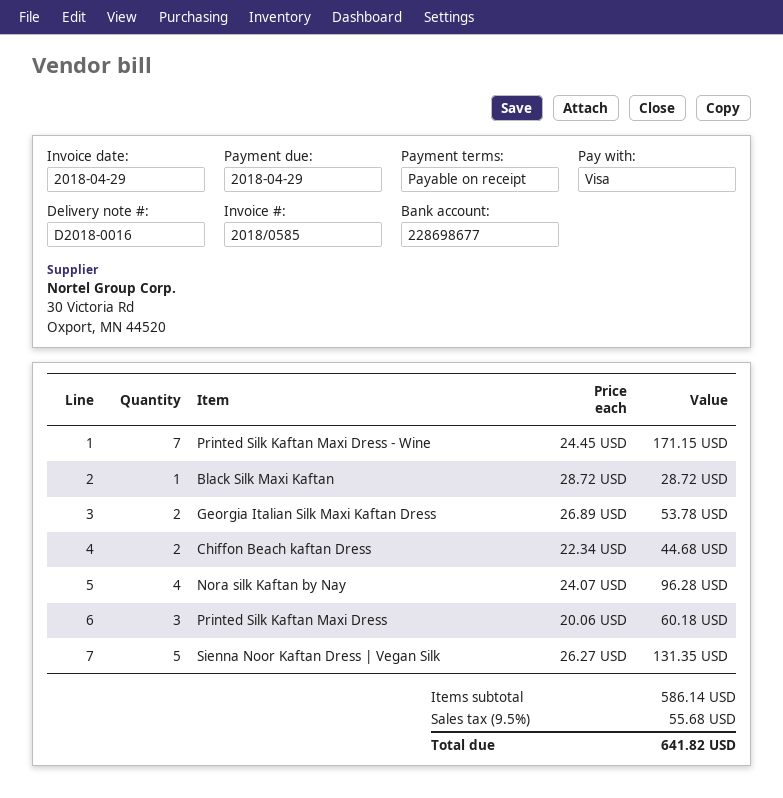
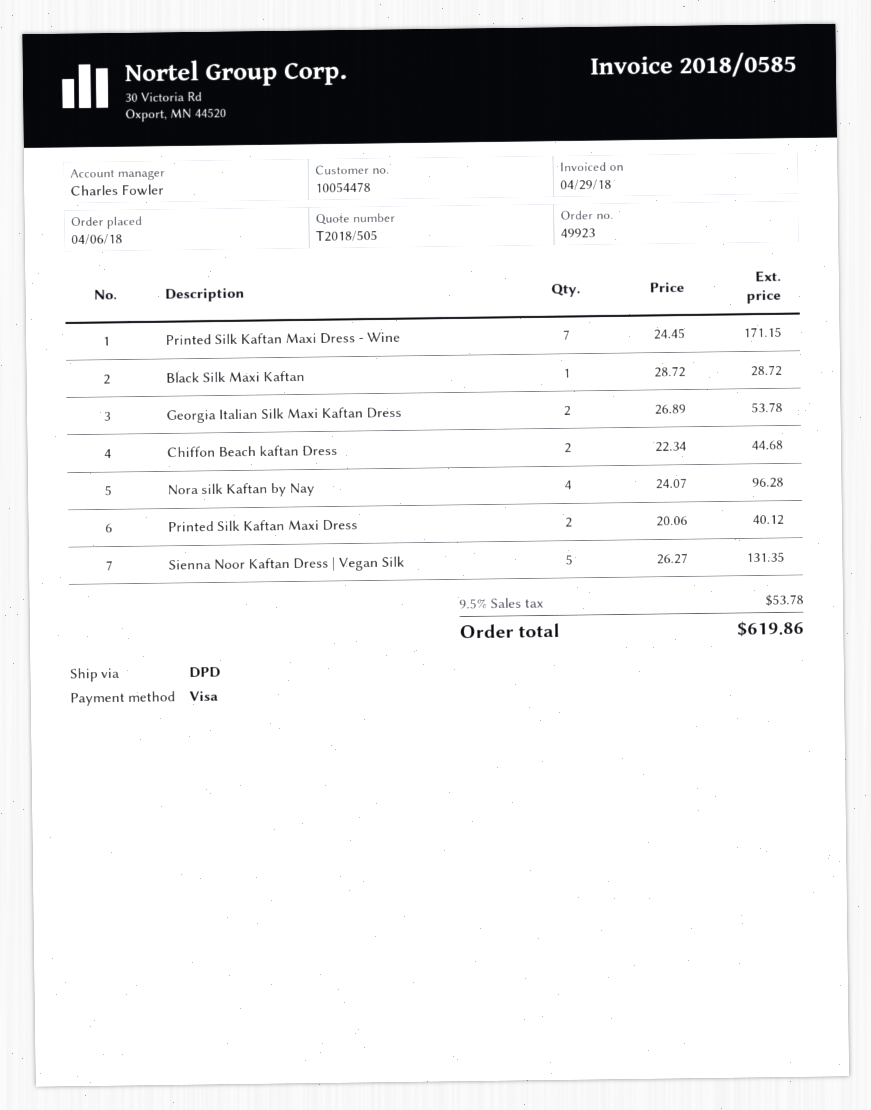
Printed Silk Kaftan Maxi Dress: 3 x 20.06 = 60.18 -> 2 x 20.06 = 40.12
tax: 9.5% = 55.68 -> 9.5% = 53.78
total: 641.82 -> 619.86

